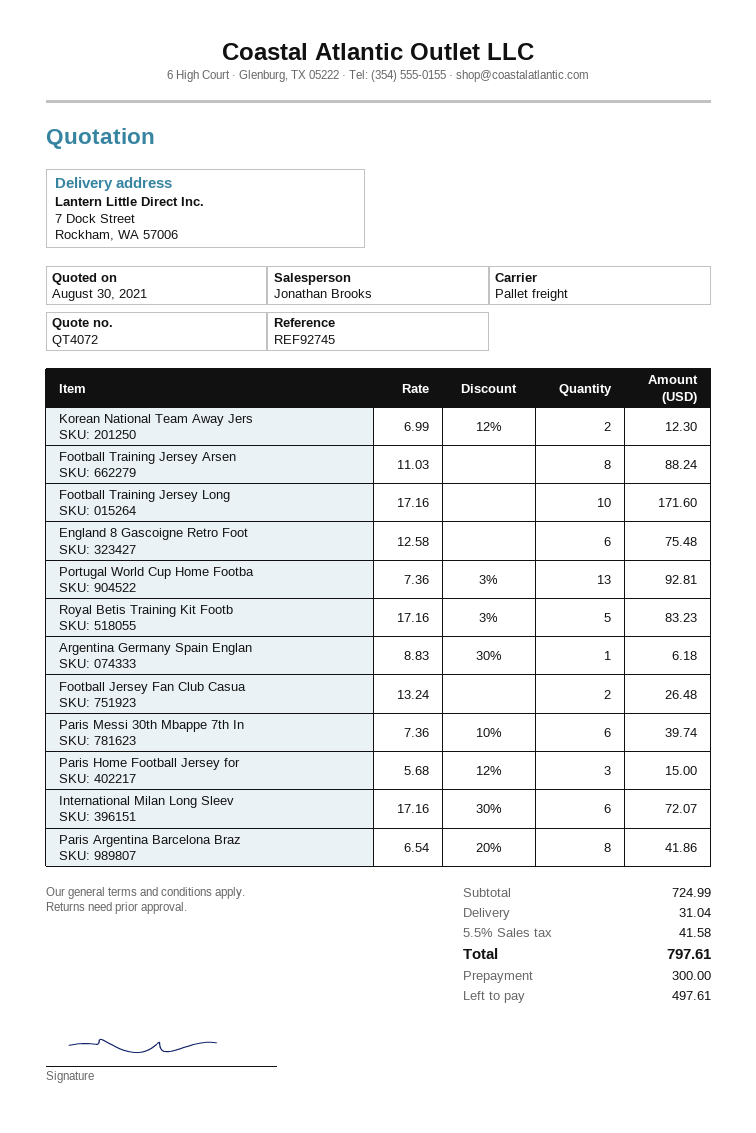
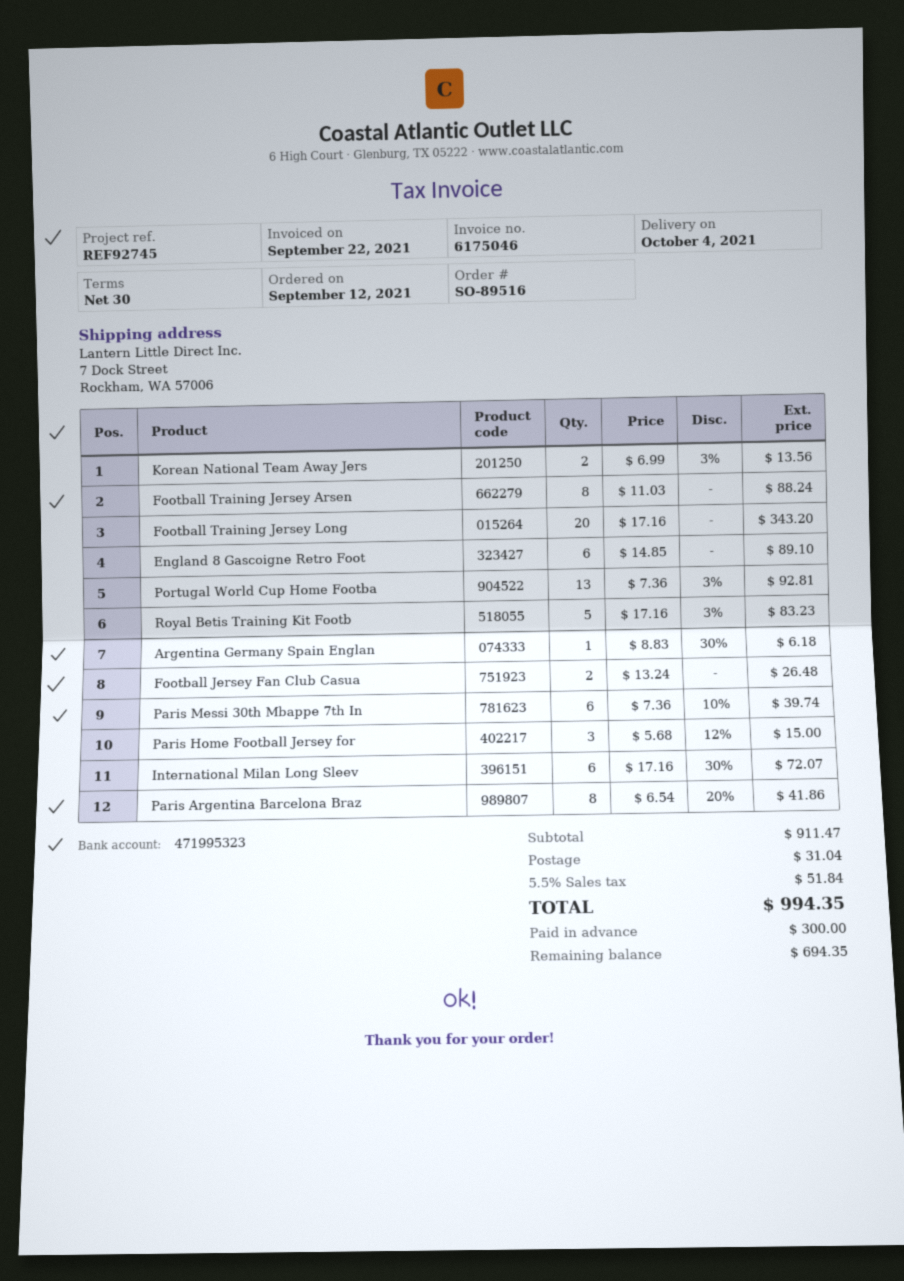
Korean National Team Away Jers: 2 x 6.99 - 12% = 12.30 -> 2 x 6.99 - 3% = 13.56
Football Training Jersey Long: 10 x 17.16 = 171.60 -> 20 x 17.16 = 343.20
England 8 Gascoigne Retro Foot: 6 x 12.58 = 75.48 -> 6 x 14.85 = 89.10
subtotal: 724.99 -> 911.47
tax: 5.5% = 41.58 -> 5.5% = 51.84
total: 797.61 -> 994.35
balance: 497.61 -> 694.35

